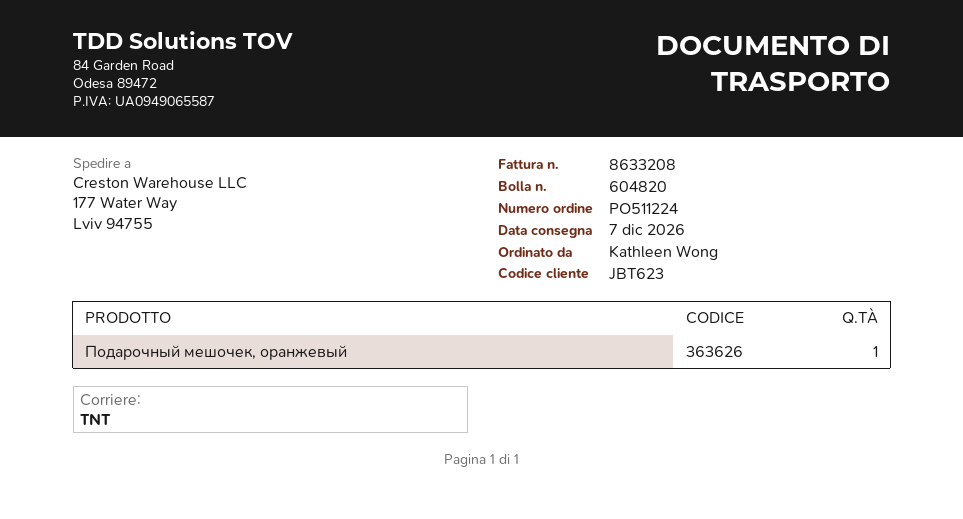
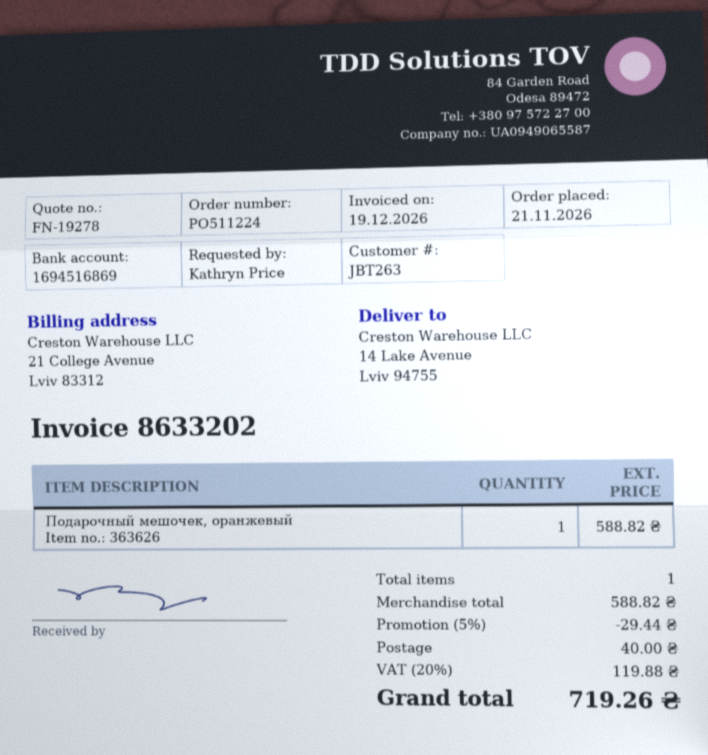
invoice number: 8633208 -> 8633202
customer number: JBT623 -> JBT263
ordered by: Kathleen Wong -> Kathryn Price
ship to: 177 Water Way, Lviv 94755 -> 14 Lake Avenue, Lviv 94755

